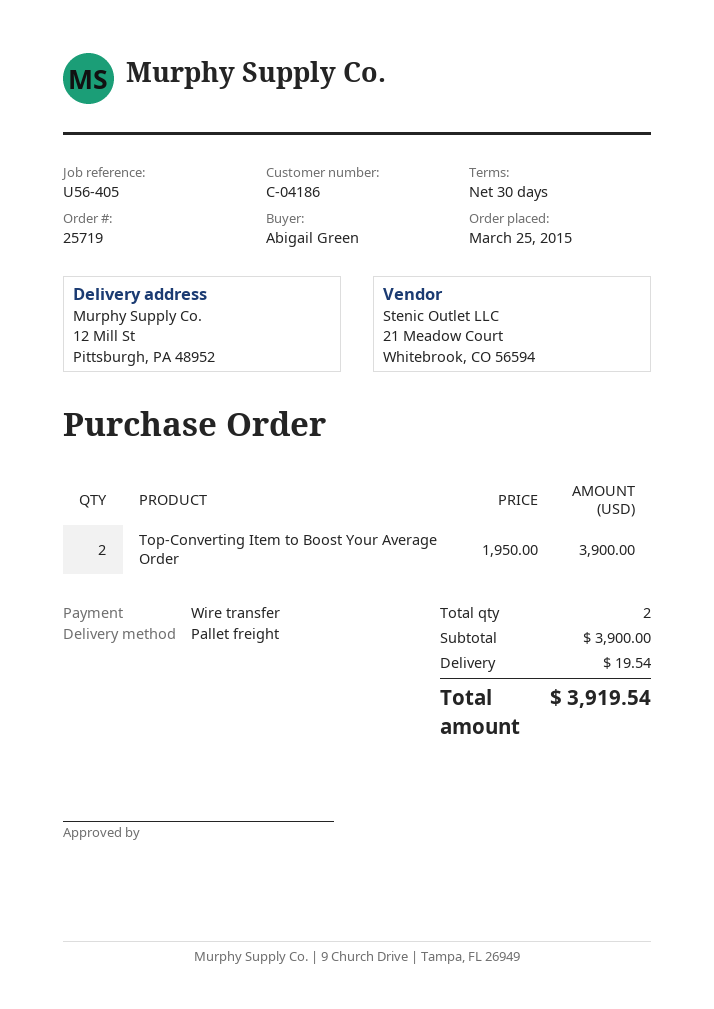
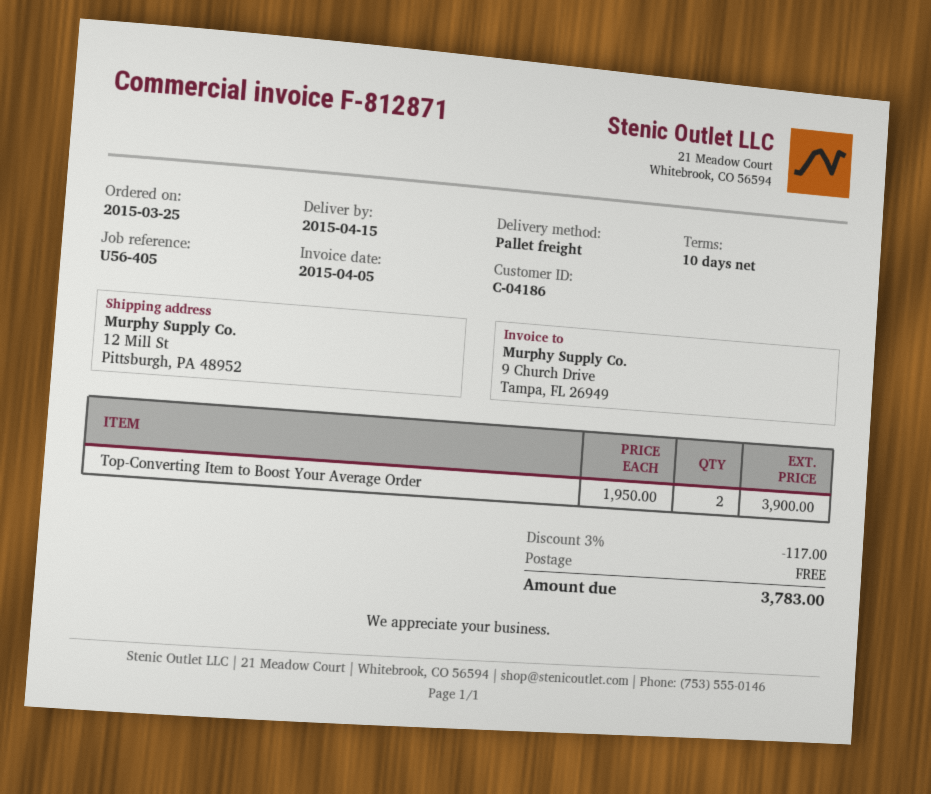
payment terms: 30 days -> 10 days
discount: none -> 3% = 117.00
shipping: 19.54 -> 0.00
total: 3919.54 -> 3783.00

